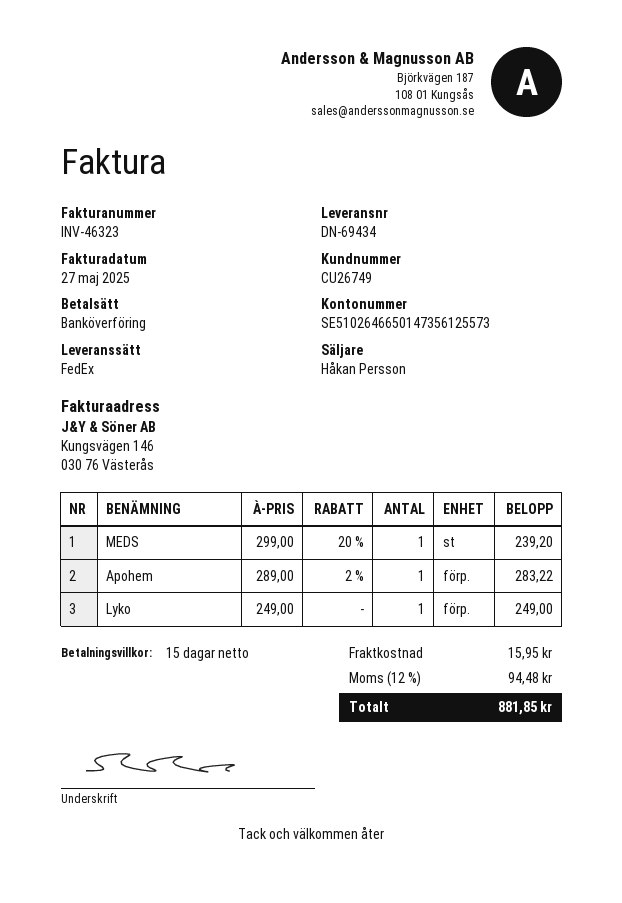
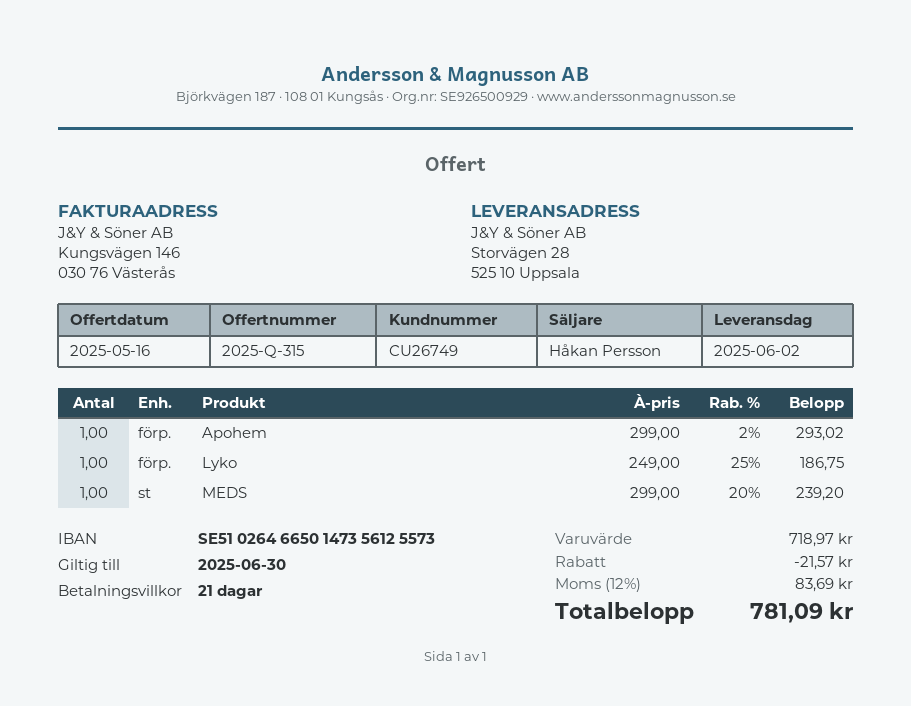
payment terms: 15 days -> 21 days
Apohem: 1 x 289.00 - 2% = 283.22 -> 1 x 299.00 - 2% = 293.02
Lyko: 1 x 249.00 = 249.00 -> 1 x 249.00 - 25% = 186.75
discount: none -> 21.57
shipping: 15.95 -> none
tax: 12% = 94.48 -> 12% = 83.69
total: 881.85 -> 781.09

